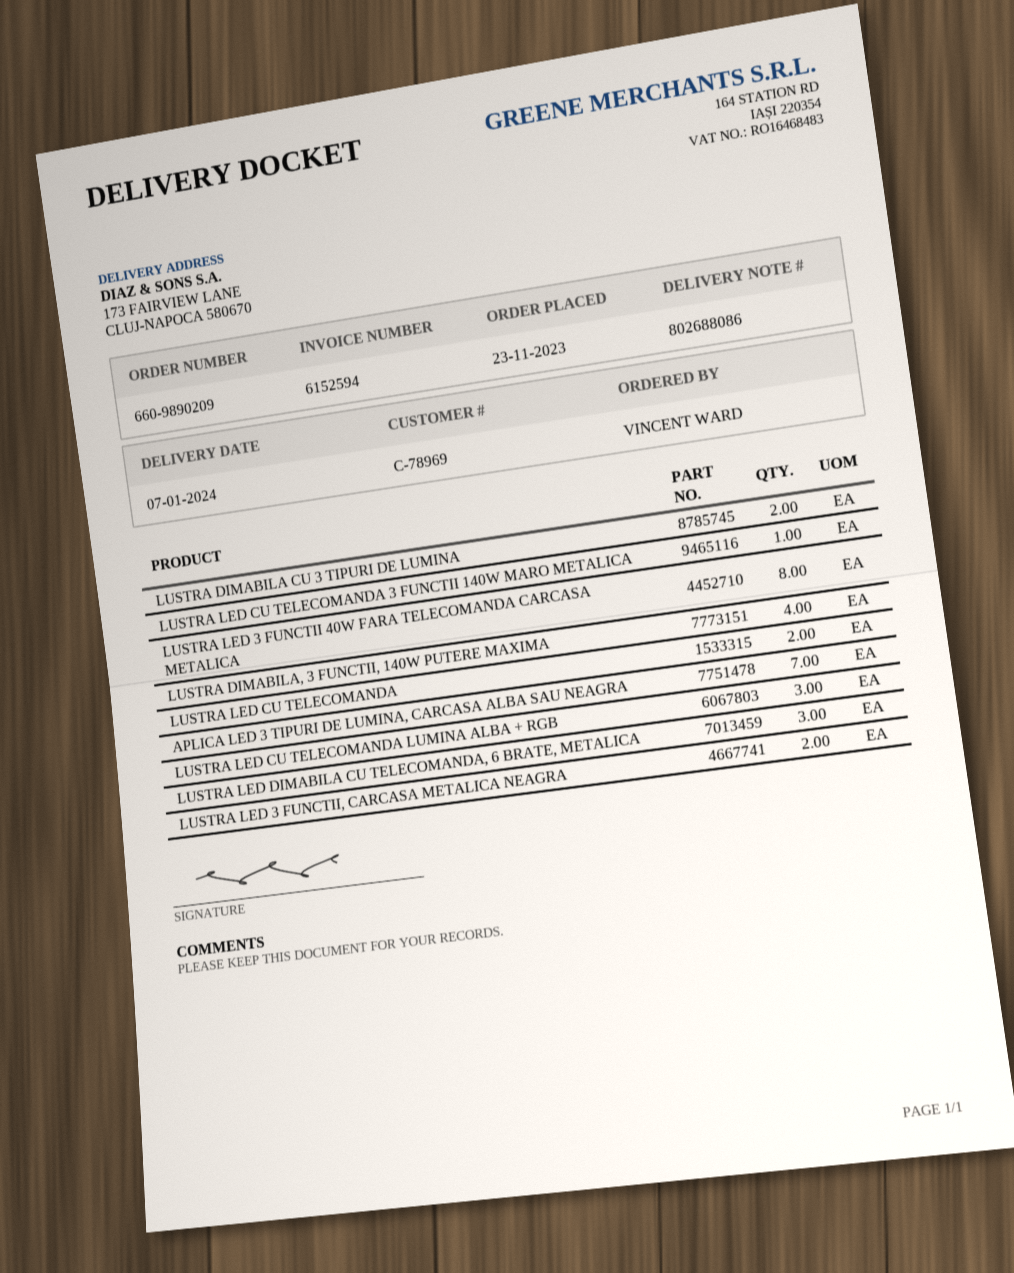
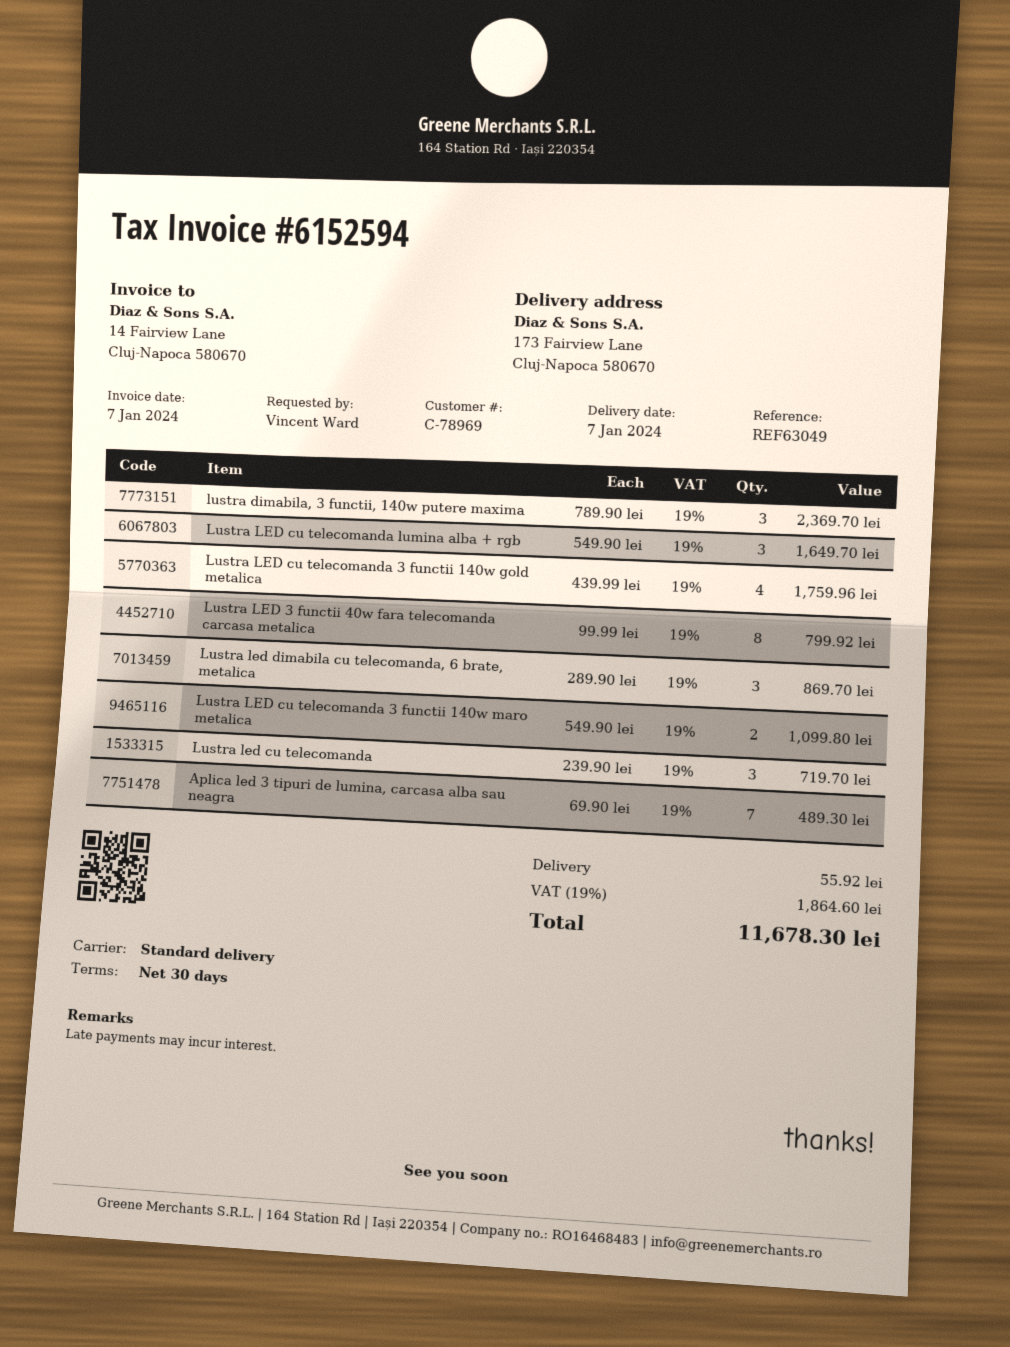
LUSTRA DIMABILA CU 3 TIPURI DE LUMINA: 2 -> none
LUSTRA LED CU TELECOMANDA 3 FUNCTII 140W MARO METALICA: 1 -> 2
LUSTRA DIMABILA, 3 FUNCTII, 140W PUTERE MAXIMA: 4 -> 3
LUSTRA LED CU TELECOMANDA: 2 -> 3
LUSTRA LED 3 FUNCTII, CARCASA METALICA NEAGRA: 2 -> none
Lustra LED cu telecomanda 3 functii 140w gold metalica: none -> 4

